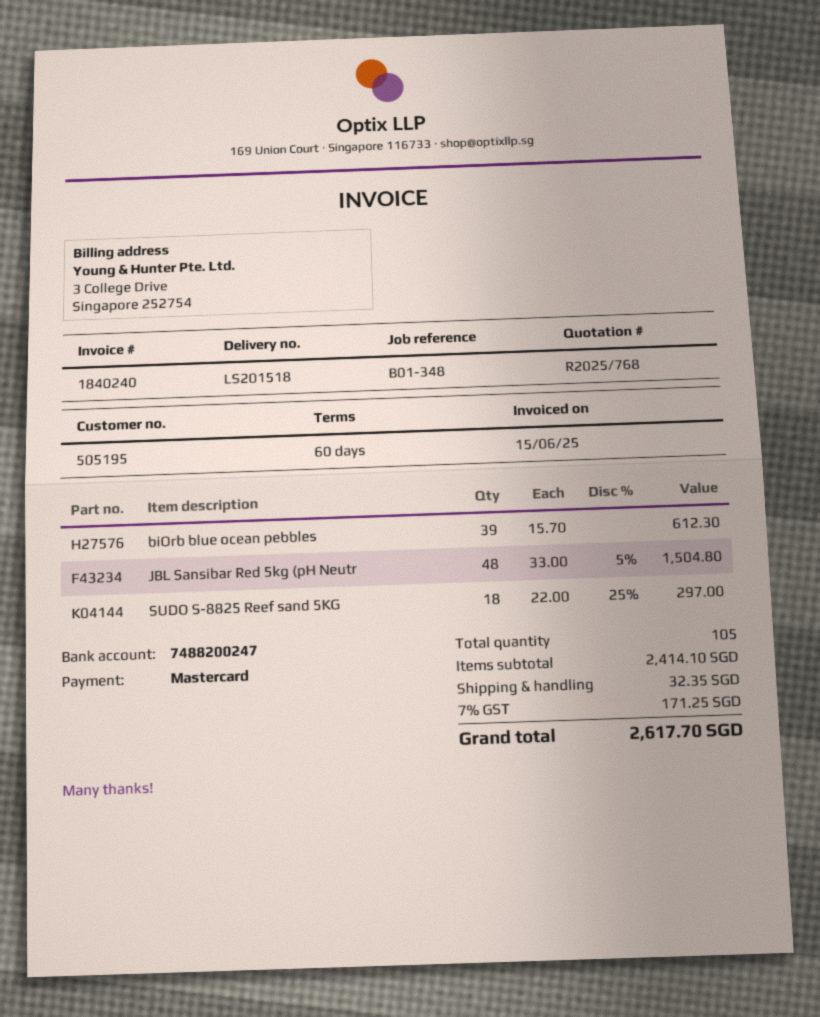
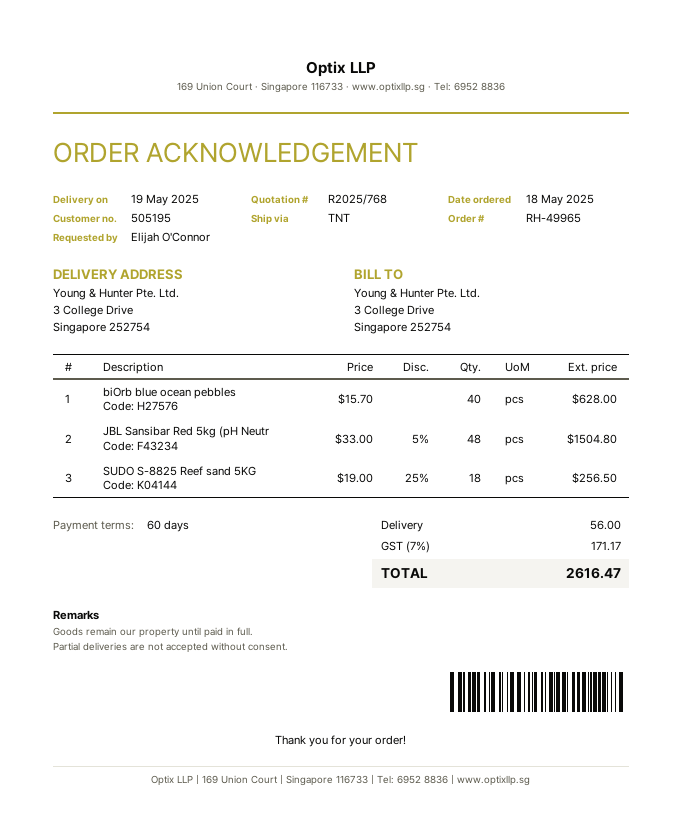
biOrb blue ocean pebbles: 39 x 15.70 = 612.30 -> 40 x 15.70 = 628.00
SUDO S-8825 Reef sand 5KG: 18 x 22.00 - 25% = 297.00 -> 18 x 19.00 - 25% = 256.50
shipping: 32.35 -> 56.00
tax: 7% = 171.25 -> 7% = 171.17
total: 2617.70 -> 2616.47

